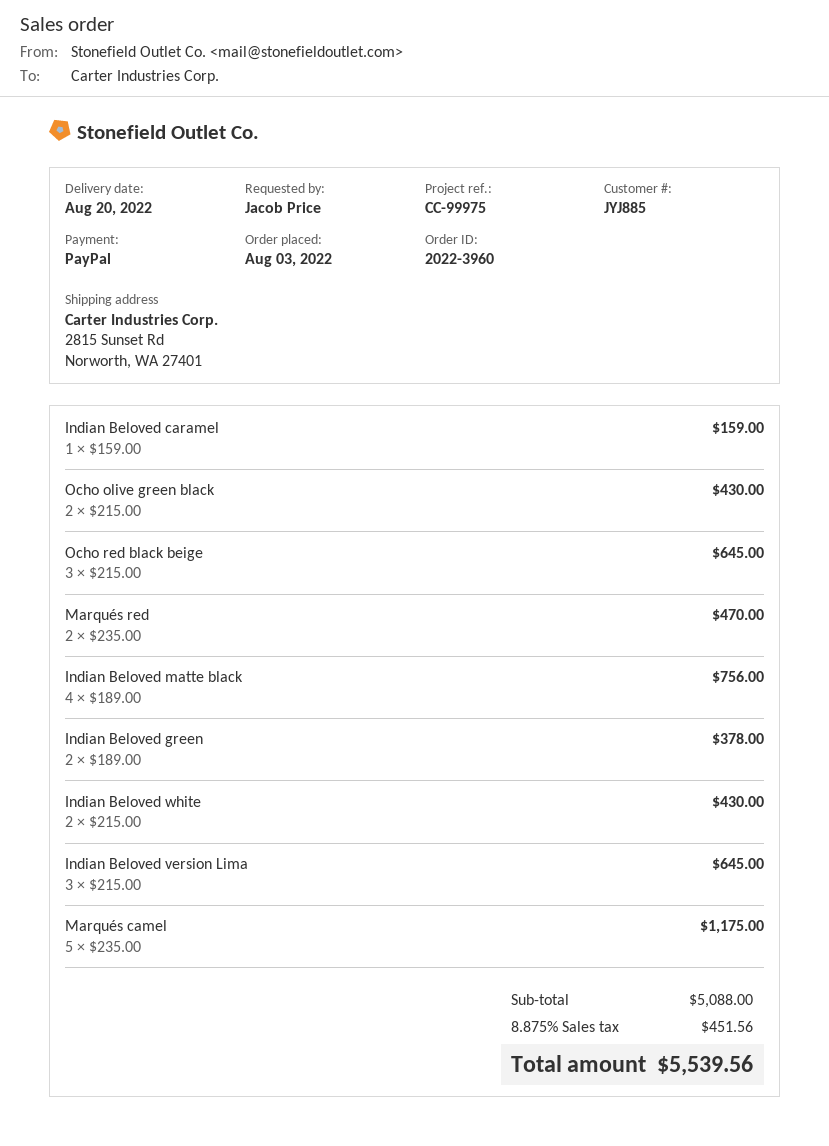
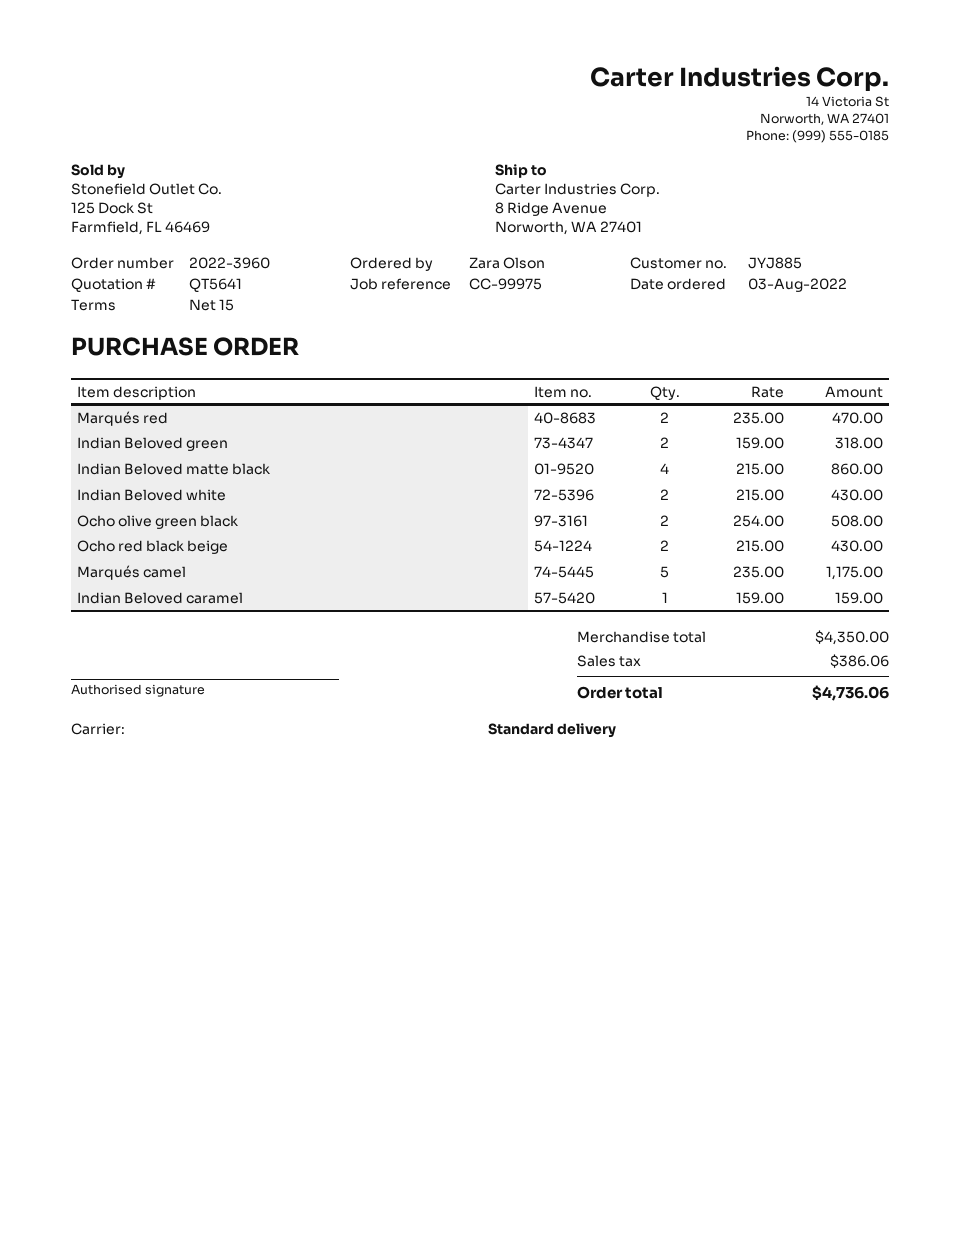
ordered by: Jacob Price -> Zara Olson
ship to: 2815 Sunset Rd, Norworth, WA 27401 -> 8 Ridge Avenue, Norworth, WA 27401
Ocho olive green black: 2 x 215.00 = 430.00 -> 2 x 254.00 = 508.00
Ocho red black beige: 3 x 215.00 = 645.00 -> 2 x 215.00 = 430.00
Indian Beloved matte black: 4 x 189.00 = 756.00 -> 4 x 215.00 = 860.00
Indian Beloved green: 2 x 189.00 = 378.00 -> 2 x 159.00 = 318.00
Indian Beloved version Lima: 3 x 215.00 = 645.00 -> none
subtotal: 5088.00 -> 4350.00
tax: 451.56 -> 386.06
total: 5539.56 -> 4736.06

